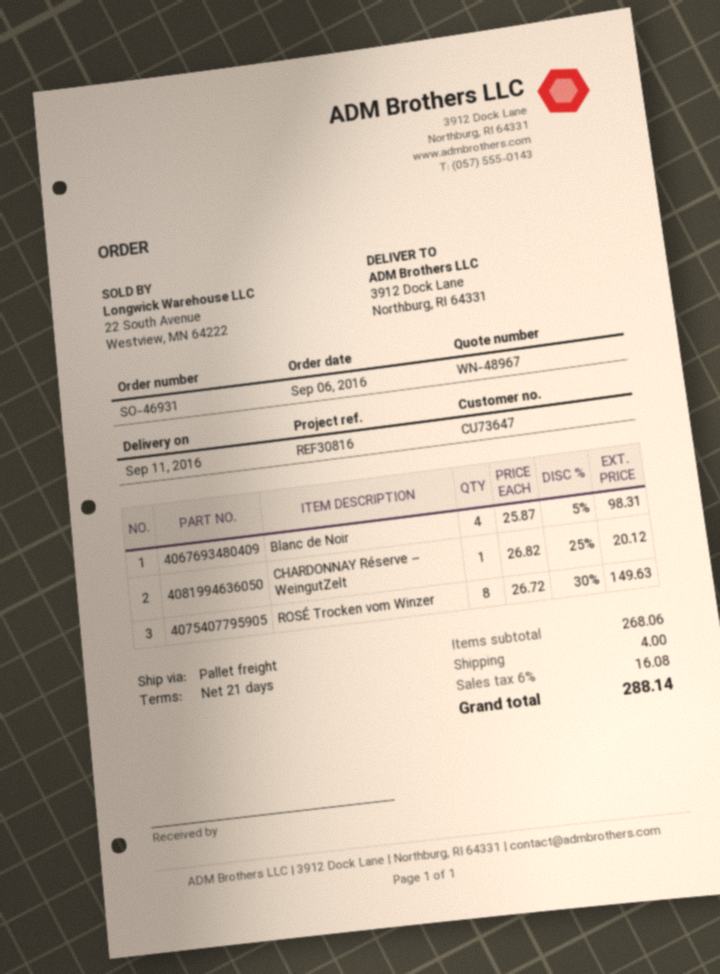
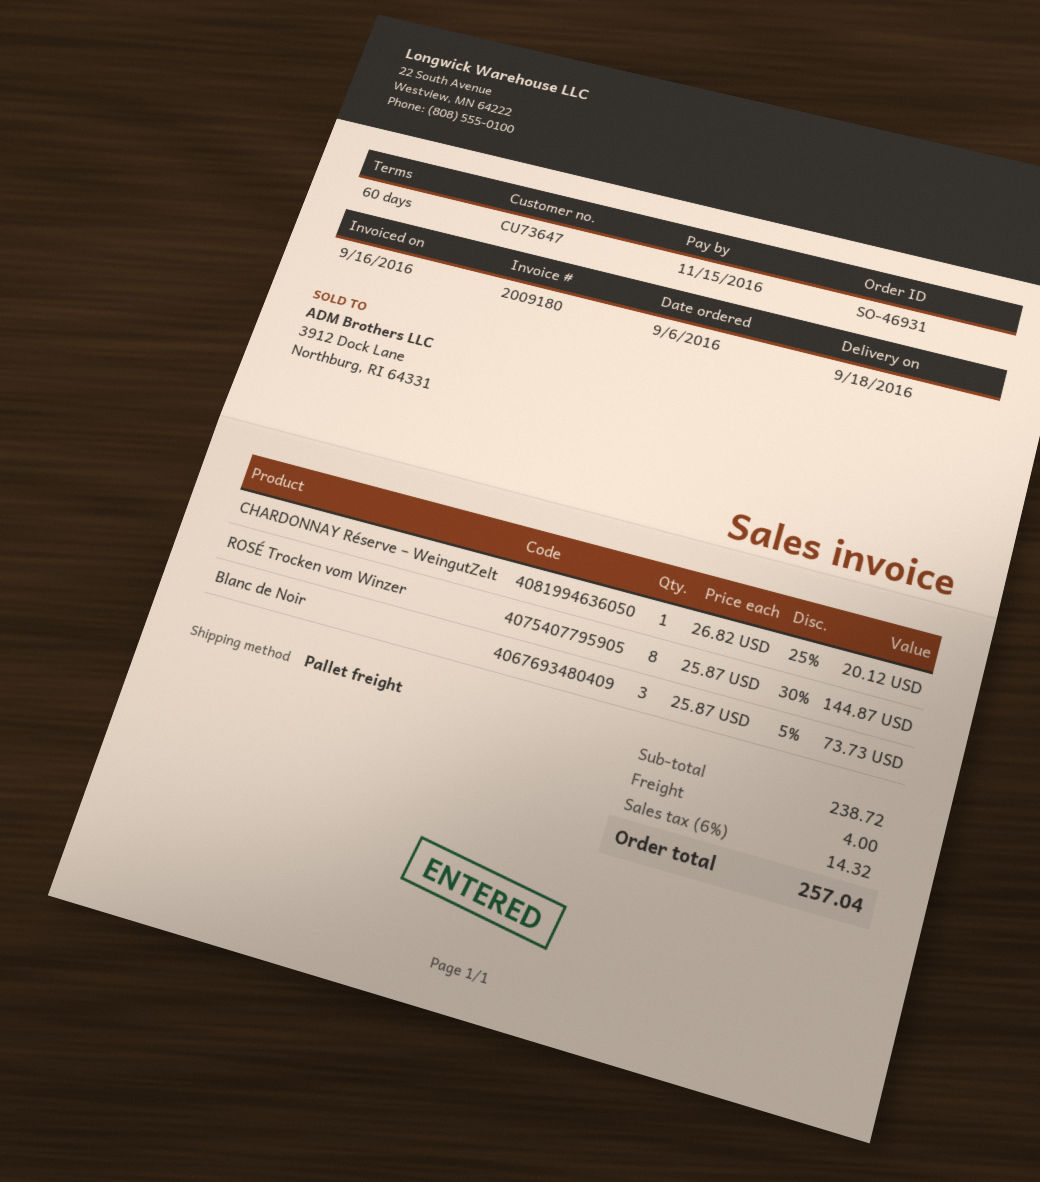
delivery date: 2016-09-11 -> 2016-09-18
payment terms: 21 days -> 60 days
Blanc de Noir: 4 x 25.87 - 5% = 98.31 -> 3 x 25.87 - 5% = 73.73
ROSÉ Trocken vom Winzer: 8 x 26.72 - 30% = 149.63 -> 8 x 25.87 - 30% = 144.87
subtotal: 268.06 -> 238.72
tax: 6% = 16.08 -> 6% = 14.32
total: 288.14 -> 257.04

